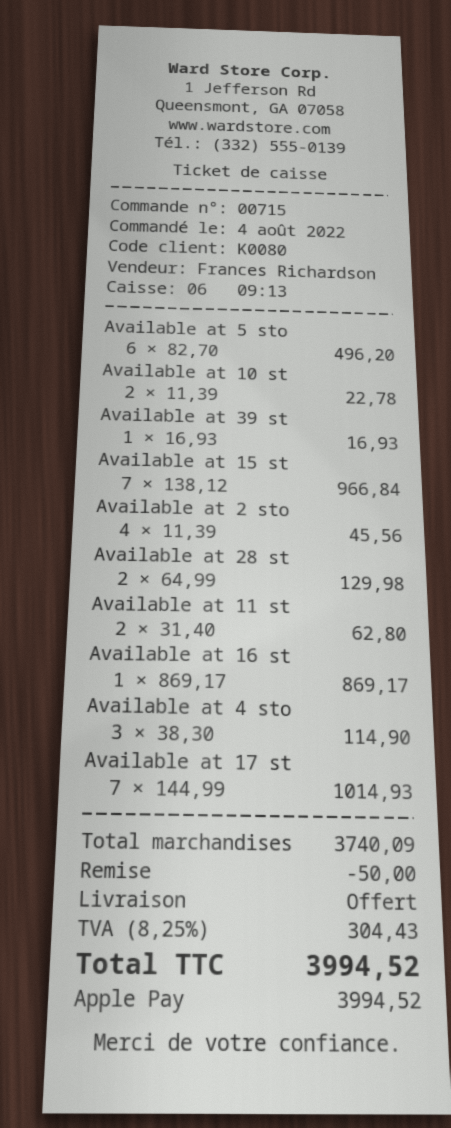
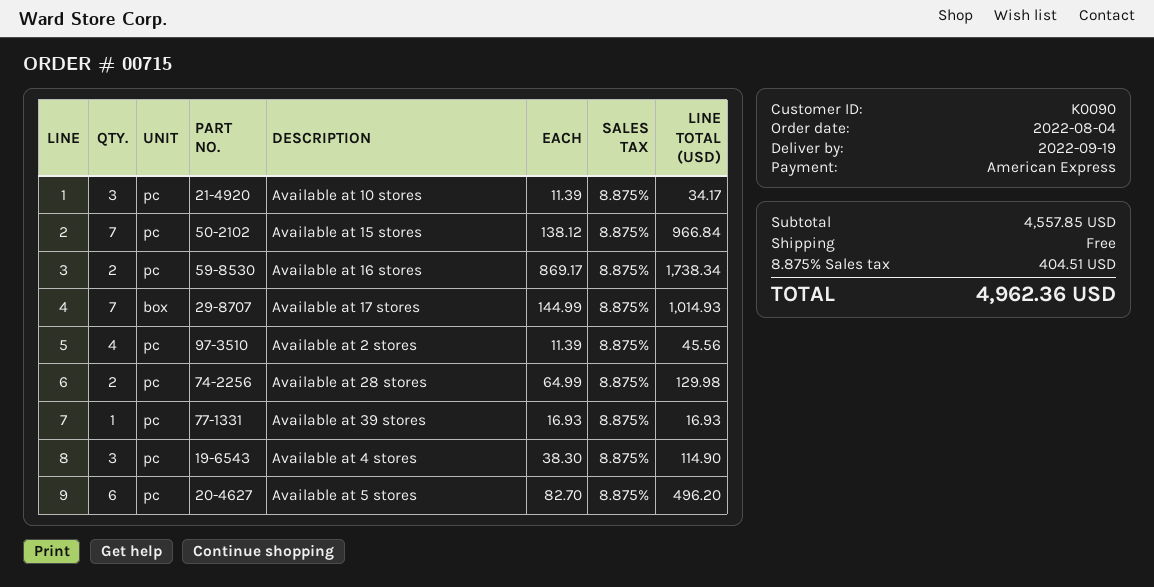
customer number: K0080 -> K0090
payment method: Apple Pay -> American Express
Available at 10 st: 2 x 11.39 = 22.78 -> 3 x 11.39 = 34.17
Available at 11 st: 2 x 31.40 = 62.80 -> none
Available at 16 st: 1 x 869.17 = 869.17 -> 2 x 869.17 = 1738.34
subtotal: 3740.09 -> 4557.85
discount: 50.00 -> none
tax: 8.25% = 304.43 -> 8.875% = 404.51
total: 3994.52 -> 4962.36

